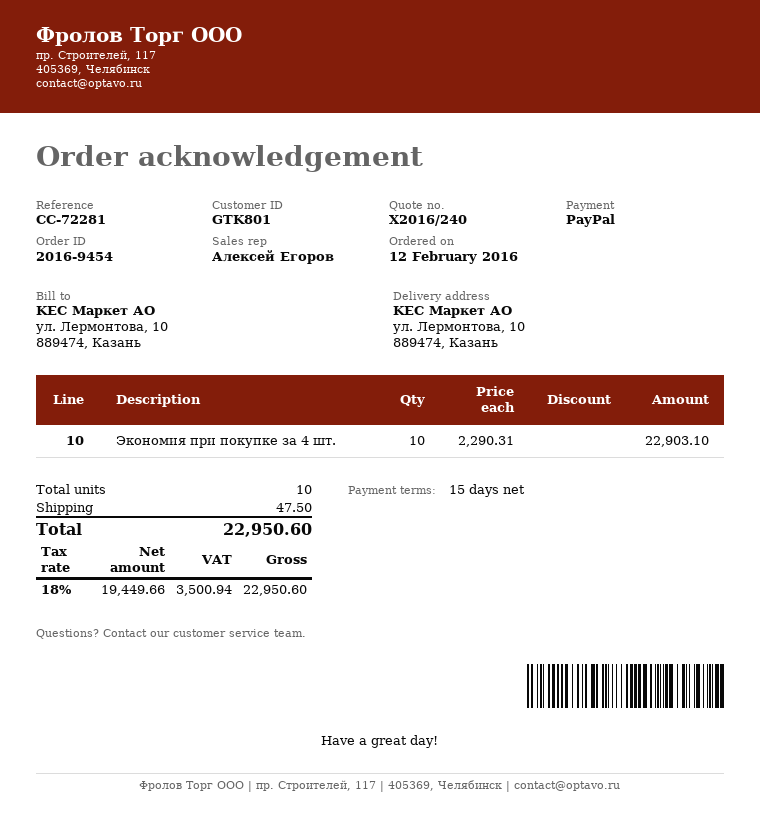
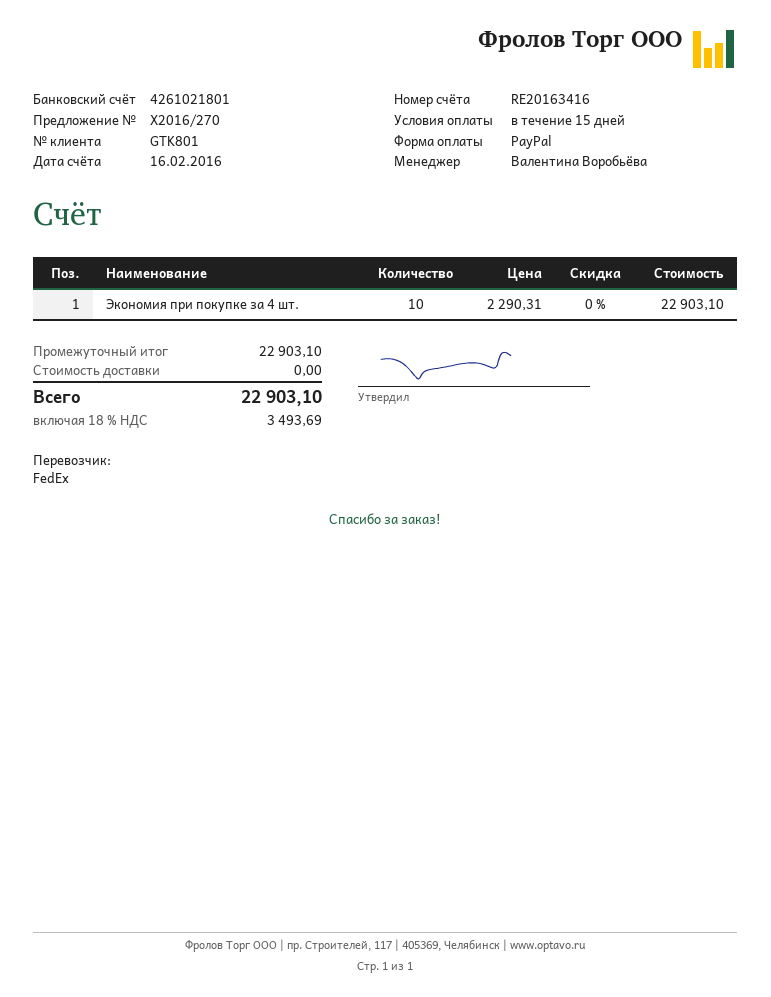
quote number: X2016/240 -> X2016/270
sales rep: Алексей Егоров -> Валентина Воробьёва
shipping: 47.50 -> 0.00
tax: 18% = 3500.94 -> 18% = 3493.69
total: 22950.60 -> 22903.10

